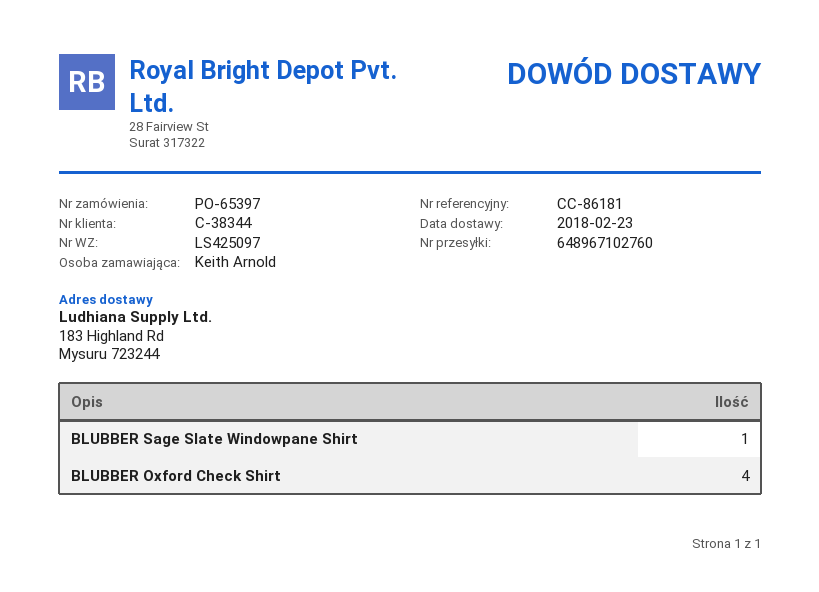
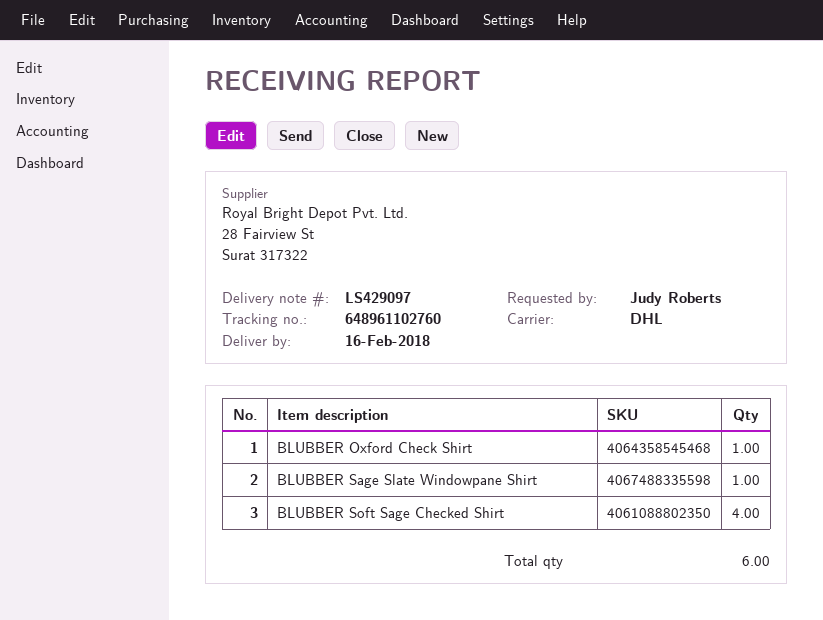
delivery note number: LS425097 -> LS429097
delivery date: 2018-02-23 -> 2018-02-16
ordered by: Keith Arnold -> Judy Roberts
tracking number: 648967102760 -> 648961102760
BLUBBER Oxford Check Shirt: 4 -> 1
BLUBBER Soft Sage Checked Shirt: none -> 4

